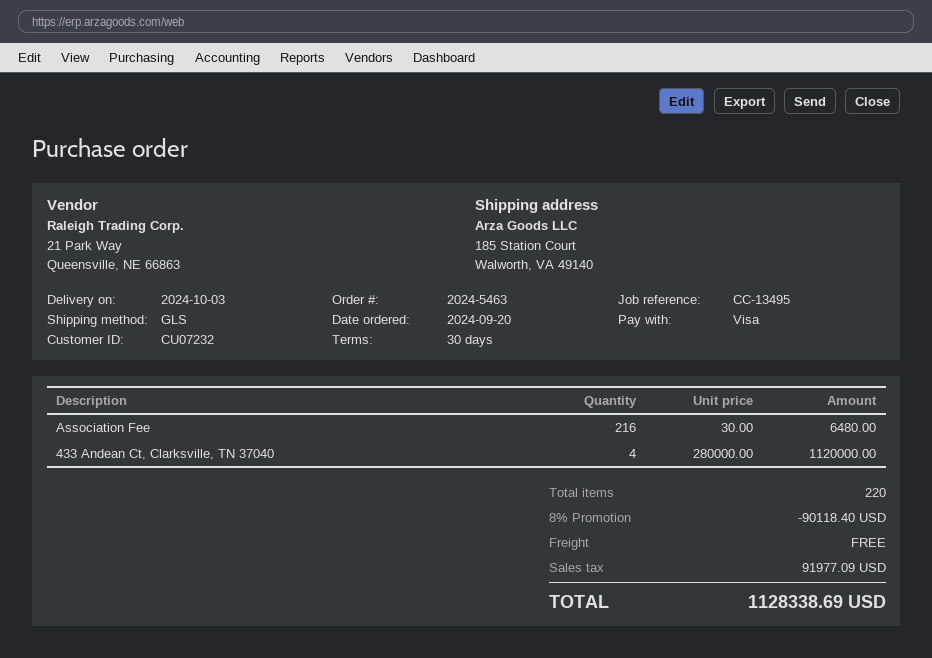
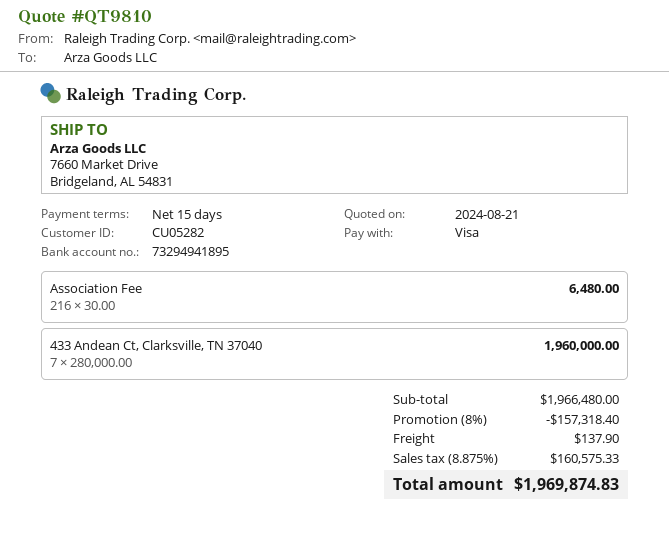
payment terms: 30 days -> 15 days
customer number: CU07232 -> CU05282
ship to: 185 Station Court, Walworth, VA 49140 -> 7660 Market Drive, Bridgeland, AL 54831
433 Andean Ct, Clarksville, TN 37040: 4 x 280000.00 = 1120000.00 -> 7 x 280000.00 = 1960000.00
discount: 8% = 90118.40 -> 8% = 157318.40
shipping: 0.00 -> 137.90
tax: 91977.09 -> 160575.33
total: 1128338.69 -> 1969874.83

